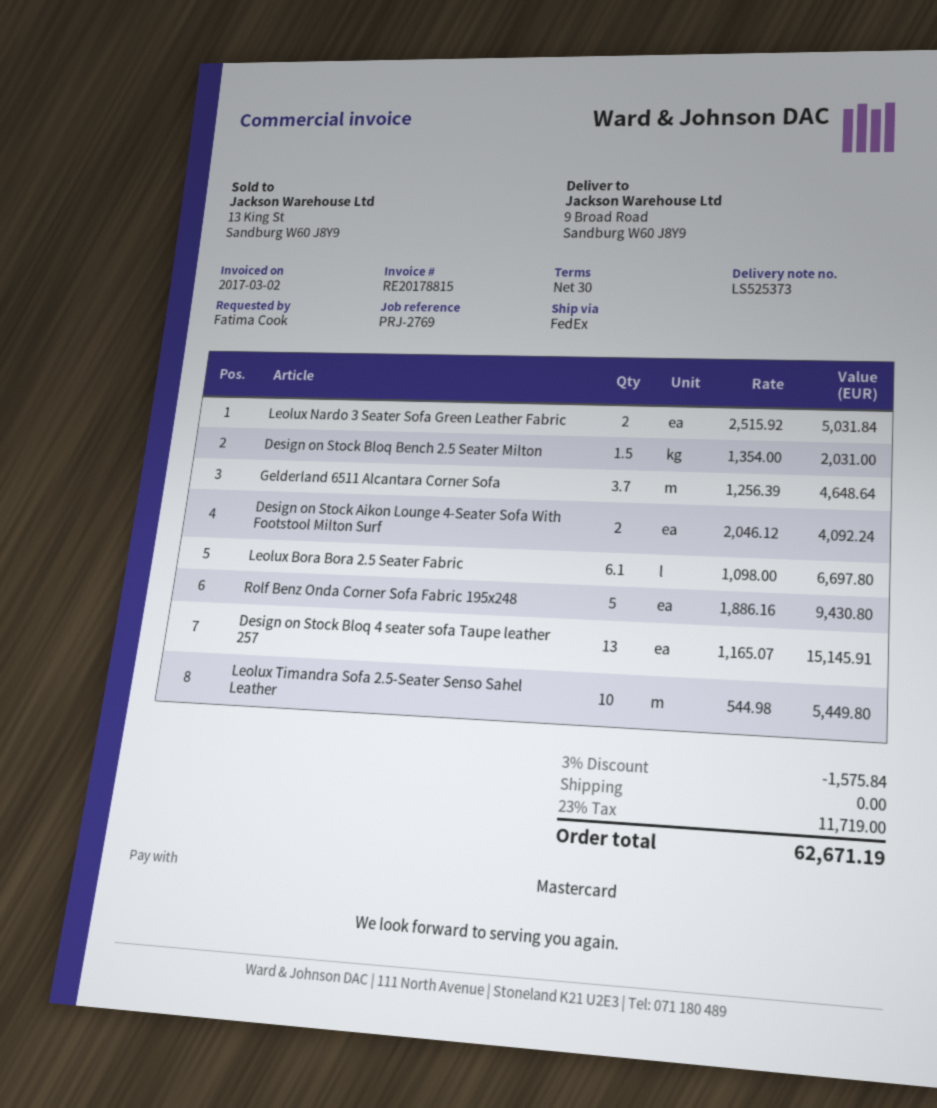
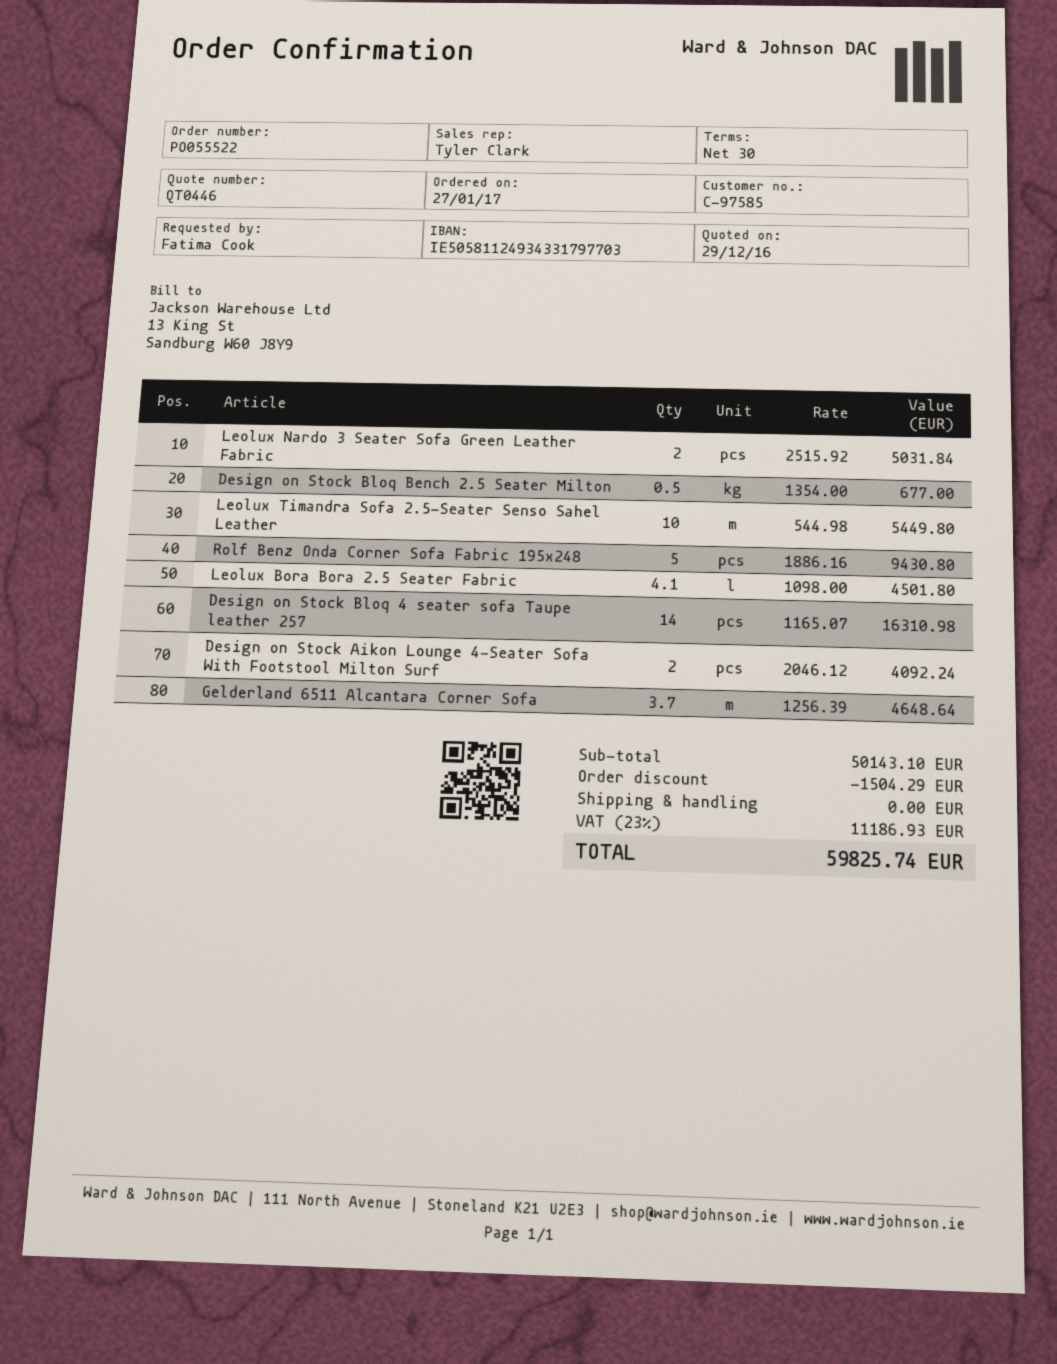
Design on Stock Bloq Bench 2.5 Seater Milton: 1.5 x 1354.00 = 2031.00 -> 0.5 x 1354.00 = 677.00
Leolux Bora Bora 2.5 Seater Fabric: 6.1 x 1098.00 = 6697.80 -> 4.1 x 1098.00 = 4501.80
Design on Stock Bloq 4 seater sofa Taupe leather 257: 13 x 1165.07 = 15145.91 -> 14 x 1165.07 = 16310.98
discount: 1575.84 -> 1504.29
tax: 23% = 11719.00 -> 23% = 11186.93
total: 62671.19 -> 59825.74

